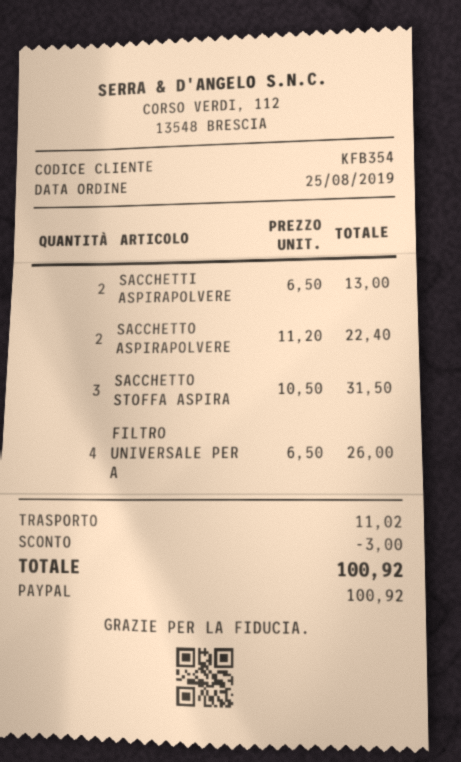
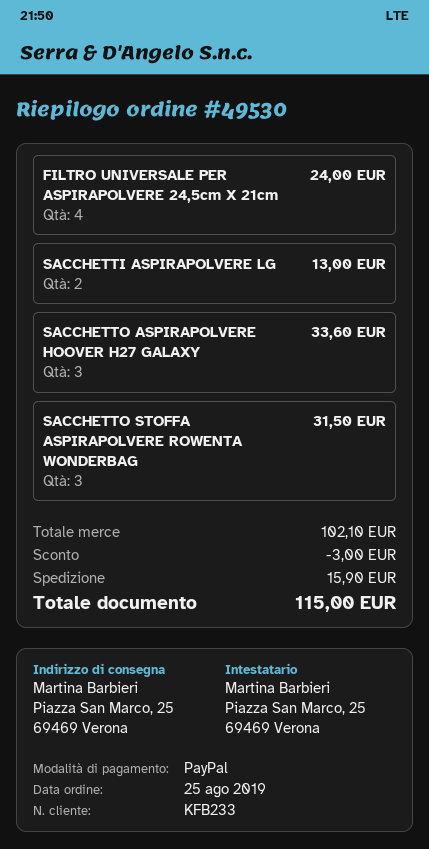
customer number: KFB354 -> KFB233
SACCHETTO ASPIRAPOLVERE: 2 for 22.40 -> 3 for 33.60
FILTRO UNIVERSALE PER A: 4 for 26.00 -> 4 for 24.00
shipping: 11.02 -> 15.90
total: 100.92 -> 115.00

